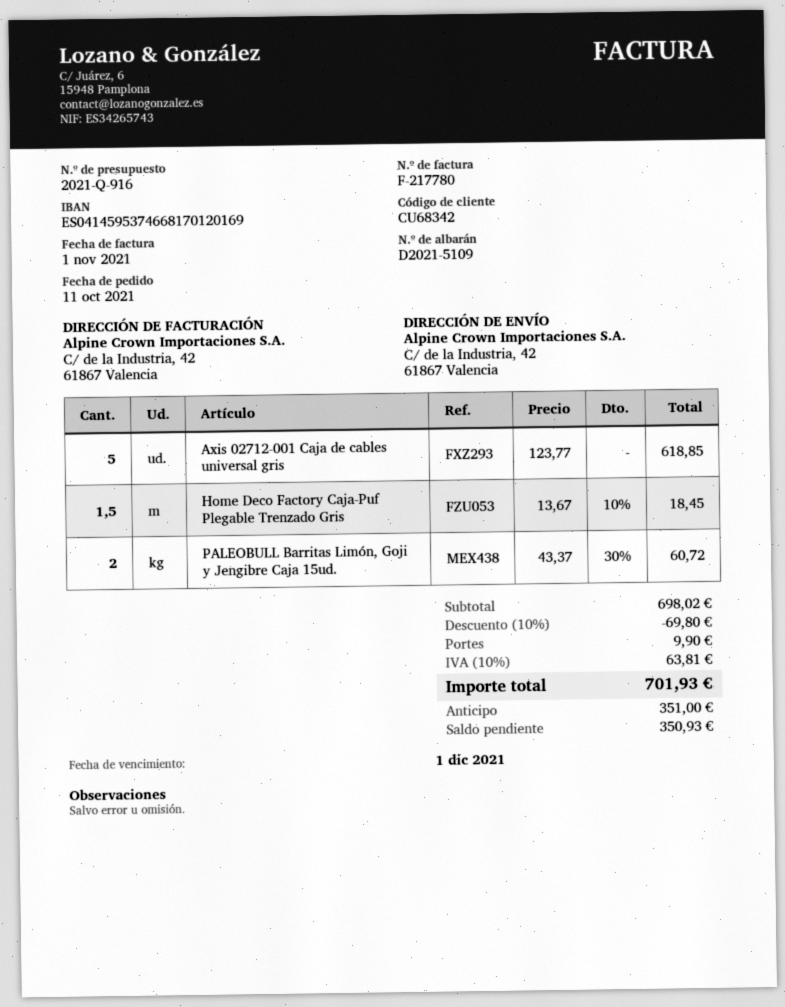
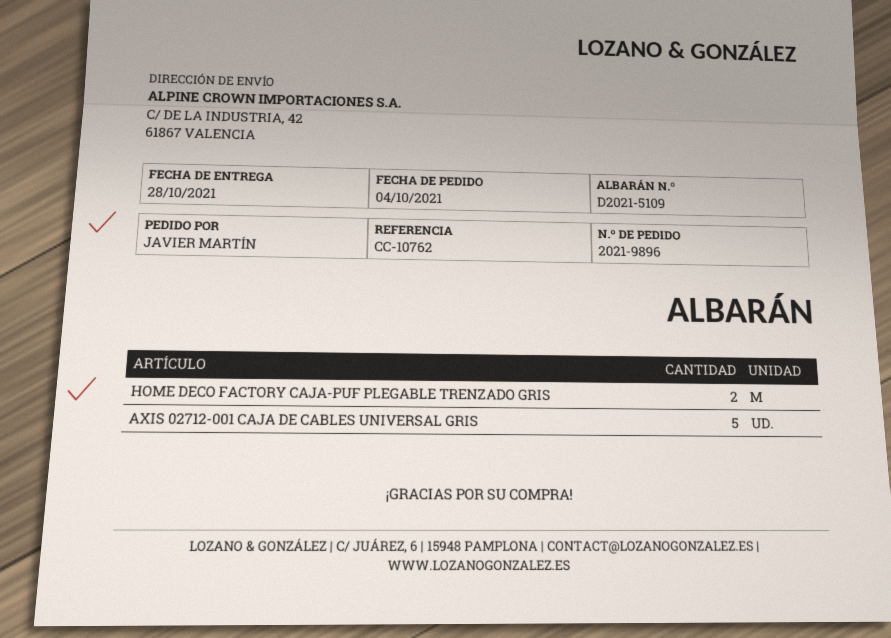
order date: 2021-10-11 -> 2021-10-04
Home Deco Factory Caja-Puf Plegable Trenzado Gris: 1.5 -> 2
PALEOBULL Barritas Limón, Goji y Jengibre Caja 15ud.: 2 -> none

